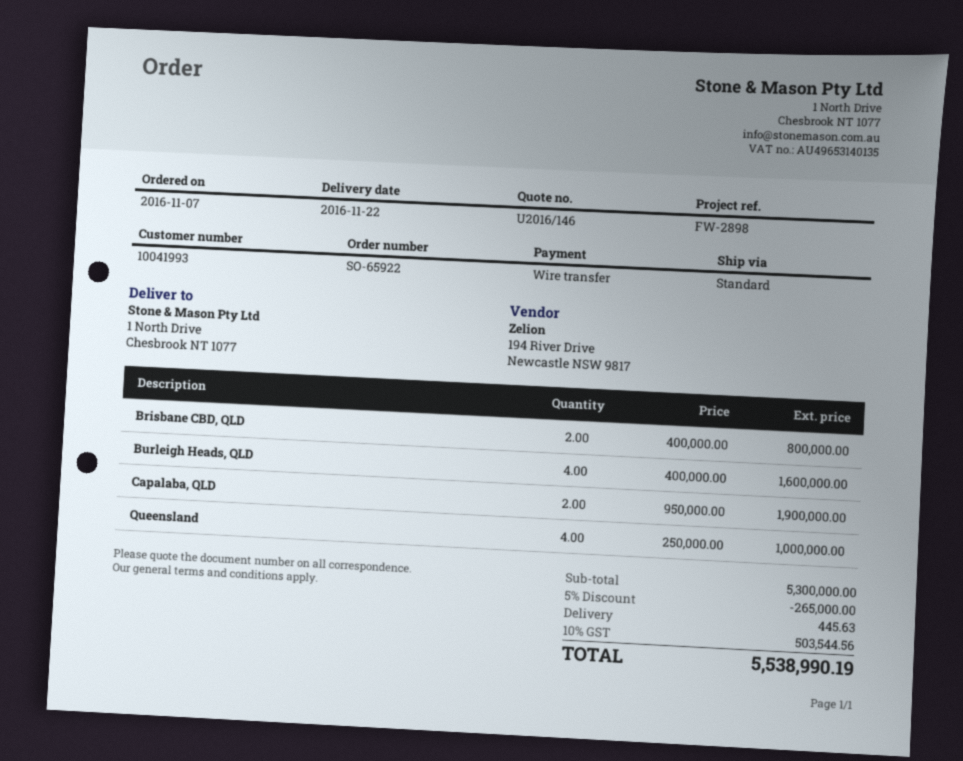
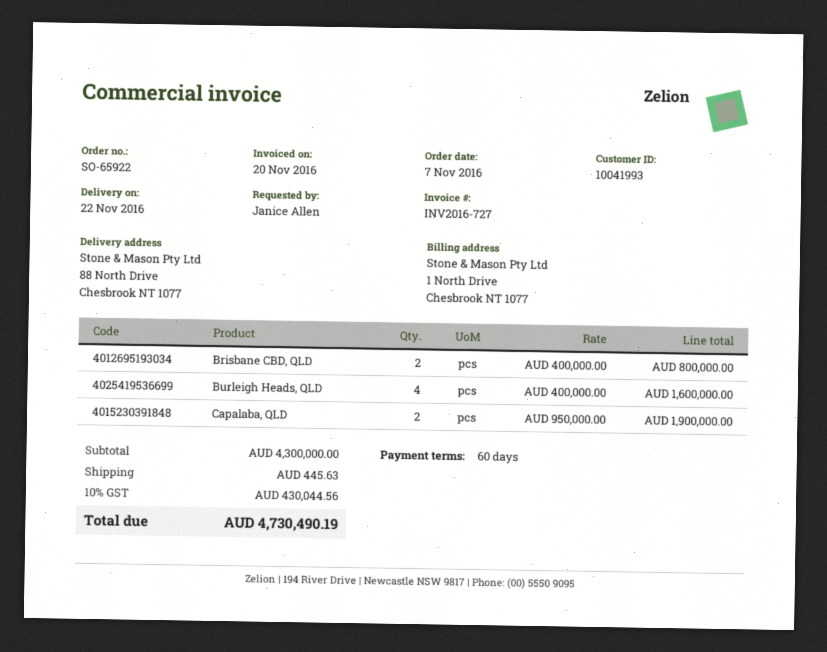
ship to: 1 North Drive, Chesbrook NT 1077 -> 88 North Drive, Chesbrook NT 1077
Queensland: 4 x 250000.00 = 1000000.00 -> none
subtotal: 5300000.00 -> 4300000.00
discount: 5% = 265000.00 -> none
tax: 10% = 503544.56 -> 10% = 430044.56
total: 5538990.19 -> 4730490.19

